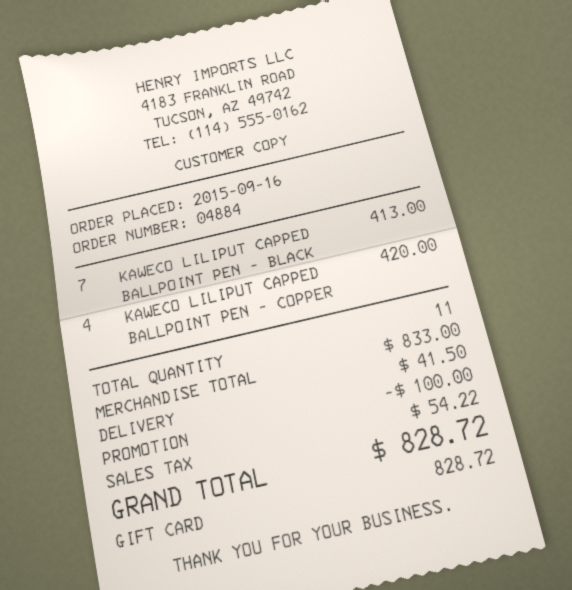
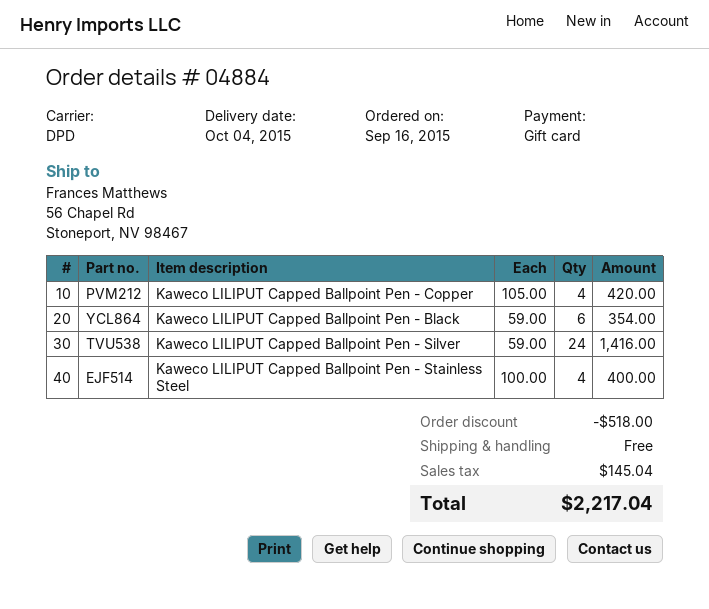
KAWECO LILIPUT CAPPED BALLPOINT PEN - BLACK: 7 for 413.00 -> 6 for 354.00
Kaweco LILIPUT Capped Ballpoint Pen - Silver: none -> 24 for 1416.00
Kaweco LILIPUT Capped Ballpoint Pen - Stainless Steel: none -> 4 for 400.00
discount: 100.00 -> 518.00
shipping: 41.50 -> 0.00
tax: 54.22 -> 145.04
total: 828.72 -> 2217.04

